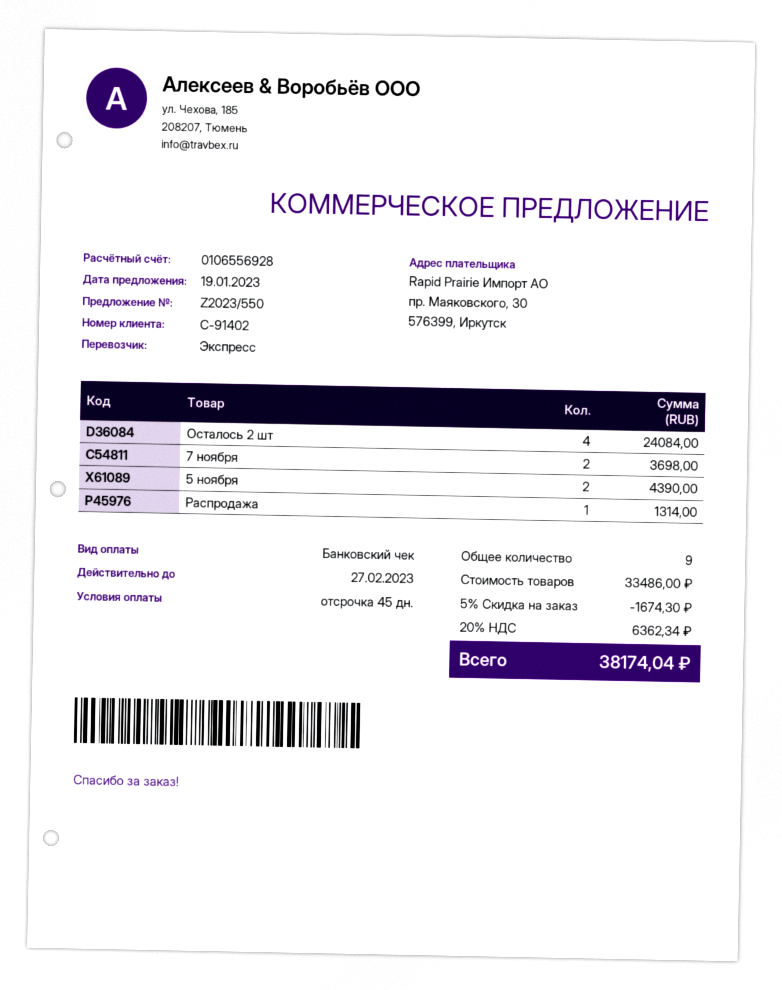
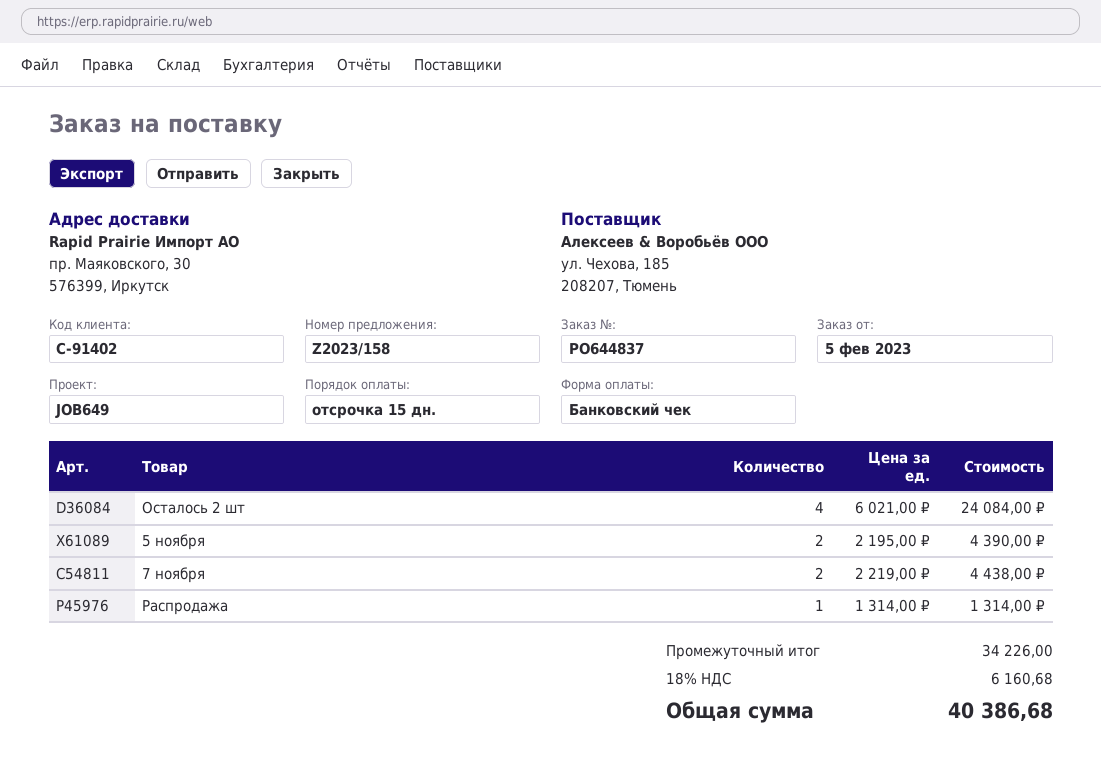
quote number: Z2023/550 -> Z2023/158
payment terms: 45 days -> 15 days
7 ноября: 2 for 3698.00 -> 2 for 4438.00
subtotal: 33486.00 -> 34226.00
discount: 5% = 1674.30 -> none
tax: 20% = 6362.34 -> 18% = 6160.68
total: 38174.04 -> 40386.68

